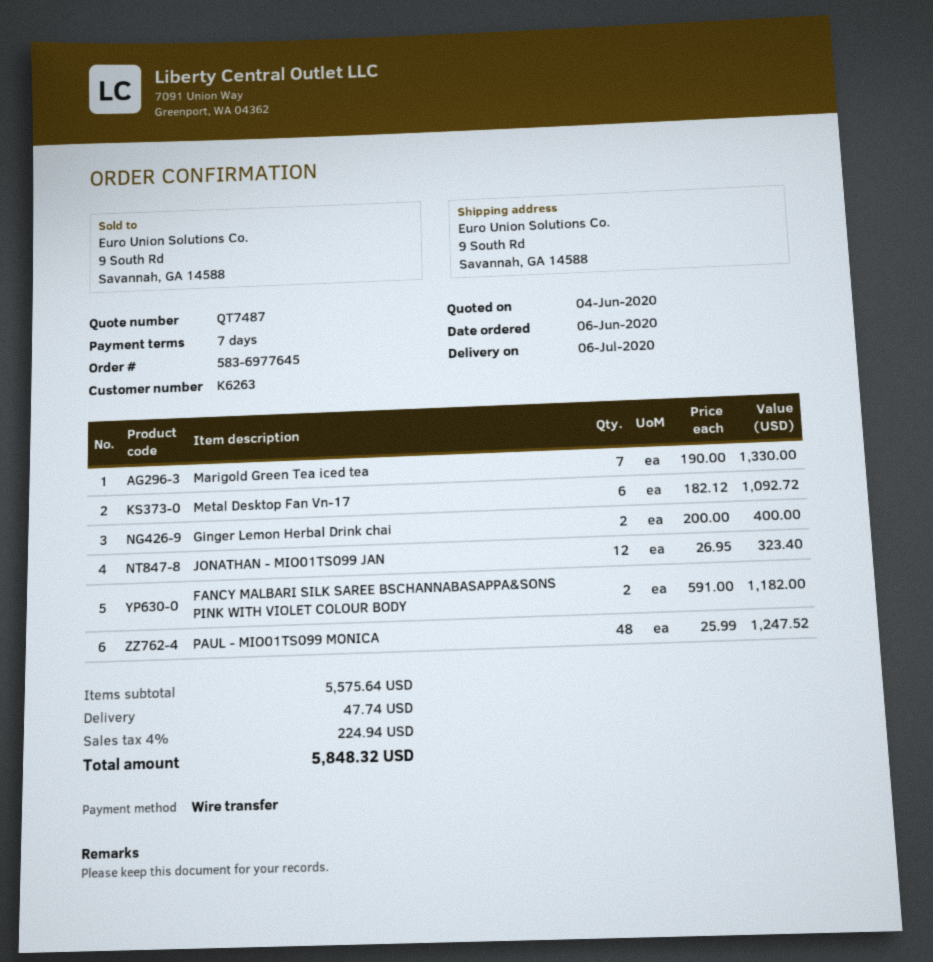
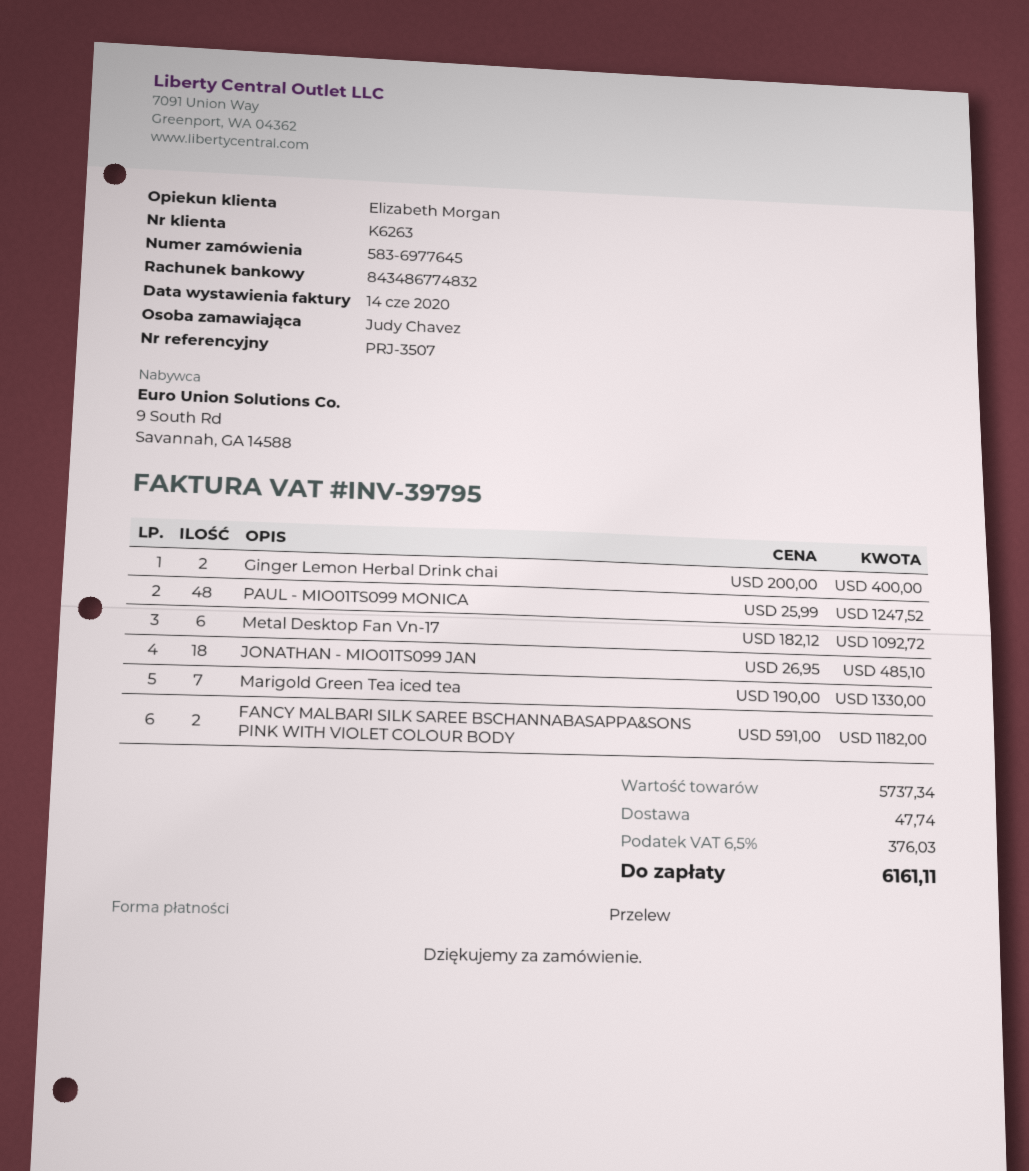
JONATHAN - MIO01TS099 JAN: 12 x 26.95 = 323.40 -> 18 x 26.95 = 485.10
subtotal: 5575.64 -> 5737.34
tax: 4% = 224.94 -> 6.5% = 376.03
total: 5848.32 -> 6161.11

